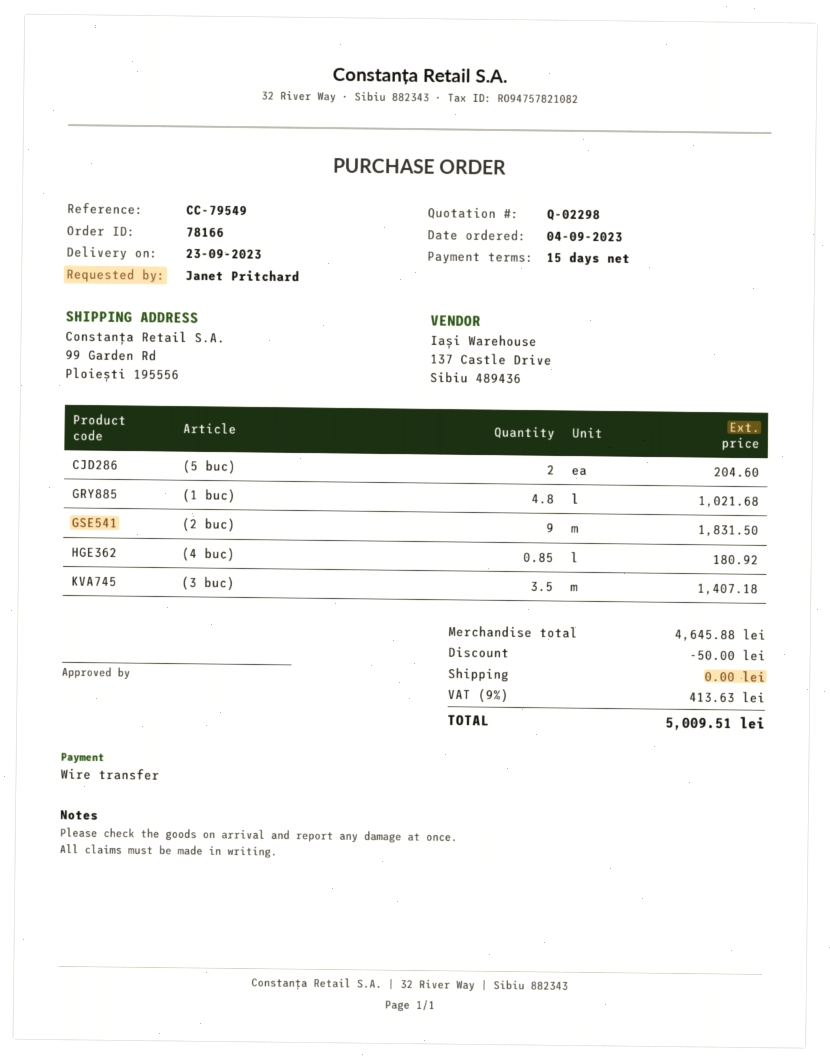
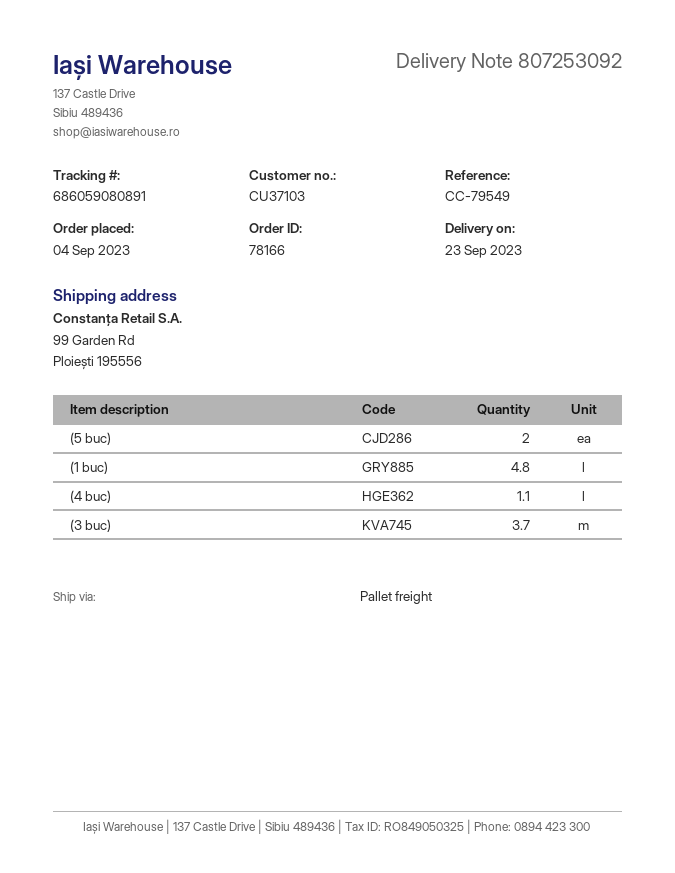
(2 buc): 9 -> none
(4 buc): 0.85 -> 1.1
(3 buc): 3.5 -> 3.7

